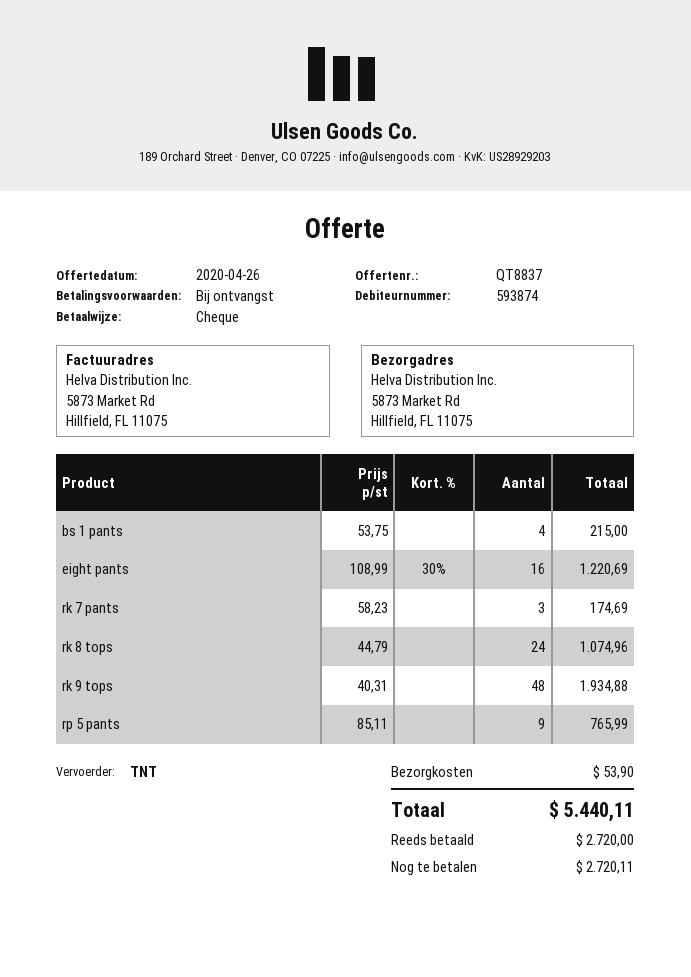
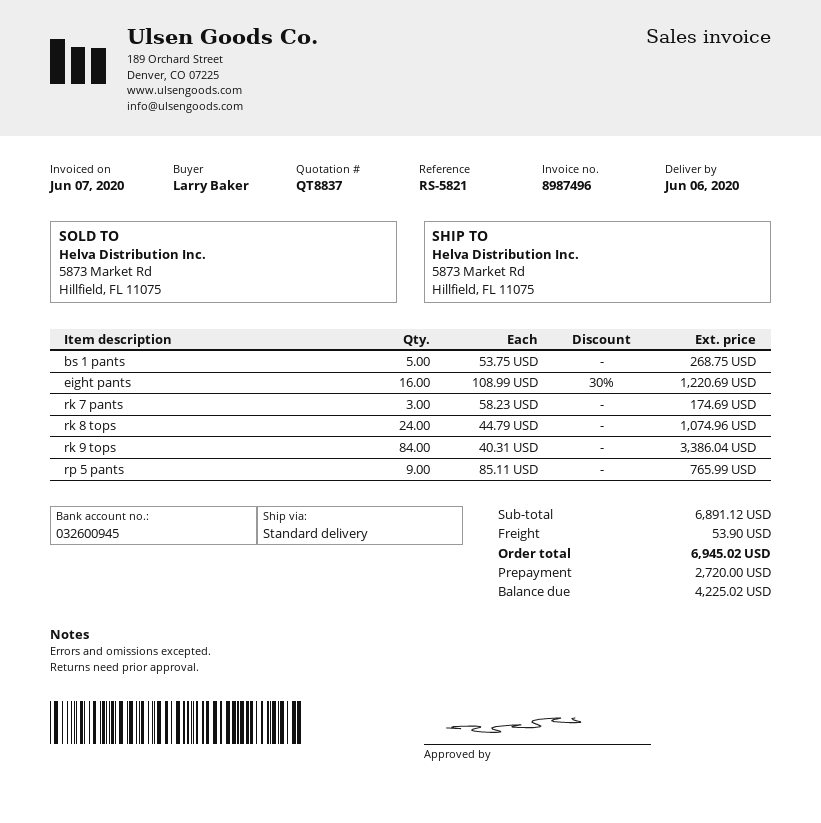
shipping method: TNT -> standard
bs 1 pants: 4 x 53.75 = 215.00 -> 5 x 53.75 = 268.75
rk 9 tops: 48 x 40.31 = 1934.88 -> 84 x 40.31 = 3386.04
total: 5440.11 -> 6945.02
balance: 2720.11 -> 4225.02

